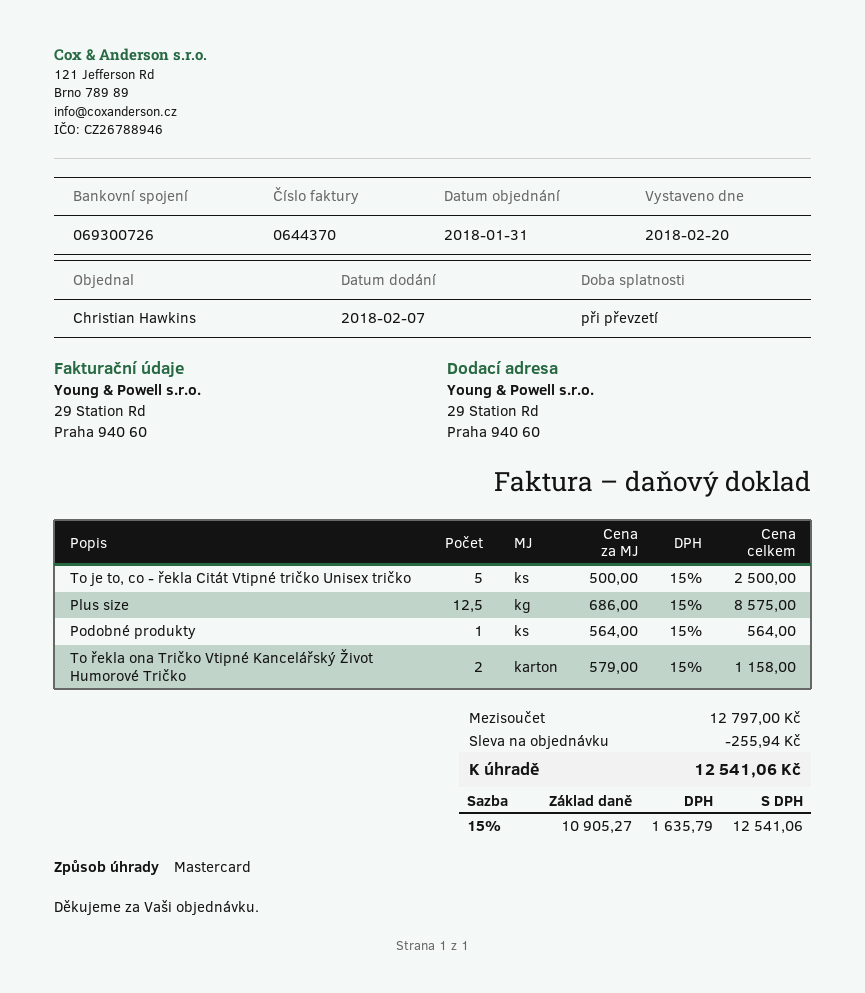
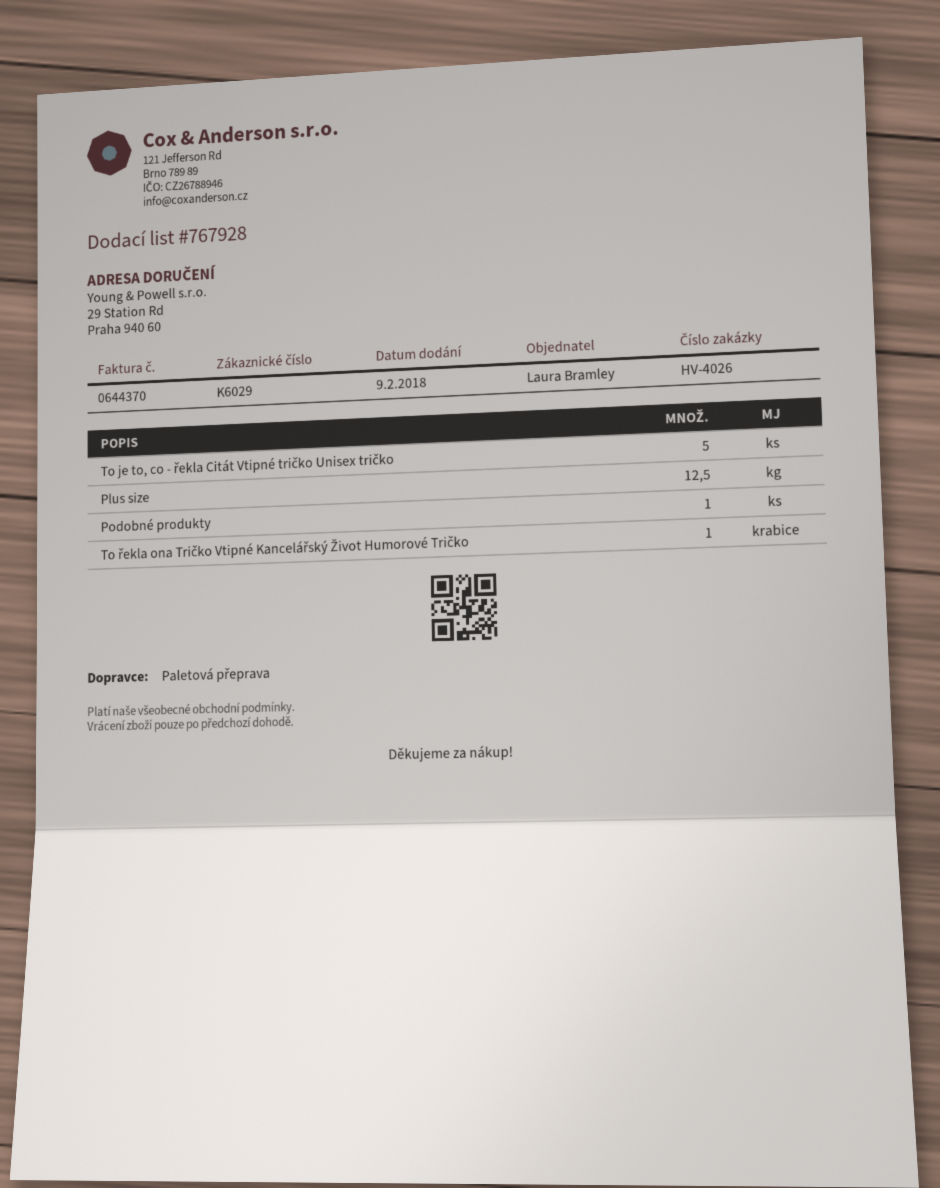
delivery date: 2018-02-07 -> 2018-02-09
ordered by: Christian Hawkins -> Laura Bramley
To řekla ona Tričko Vtipné Kancelářský Život Humorové Tričko: 2 -> 1

